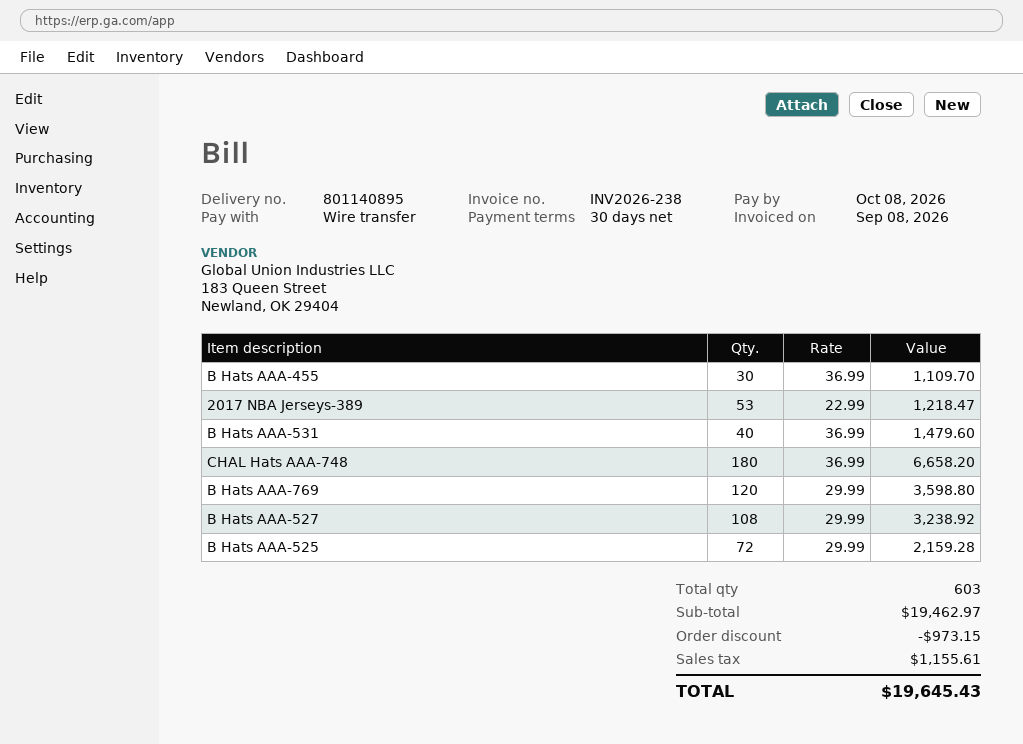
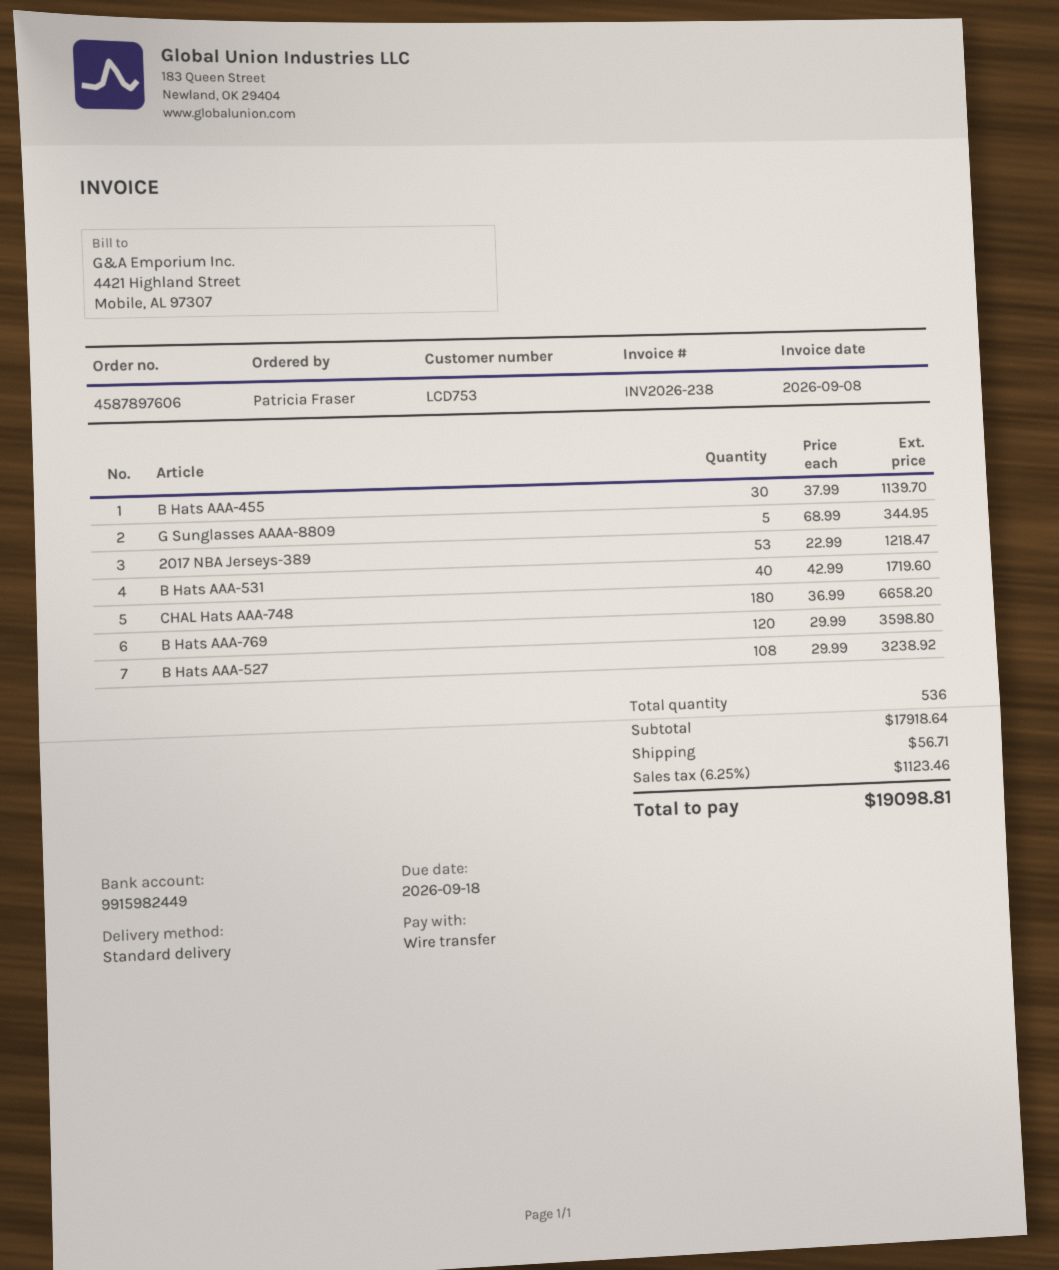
due date: 2026-10-08 -> 2026-09-18
B Hats AAA-455: 30 x 36.99 = 1109.70 -> 30 x 37.99 = 1139.70
B Hats AAA-531: 40 x 36.99 = 1479.60 -> 40 x 42.99 = 1719.60
B Hats AAA-525: 72 x 29.99 = 2159.28 -> none
G Sunglasses AAAA-8809: none -> 5 x 68.99 = 344.95
total quantity: 603 -> 536
subtotal: 19462.97 -> 17918.64
discount: 973.15 -> none
shipping: none -> 56.71
tax: 1155.61 -> 1123.46
total: 19645.43 -> 19098.81

